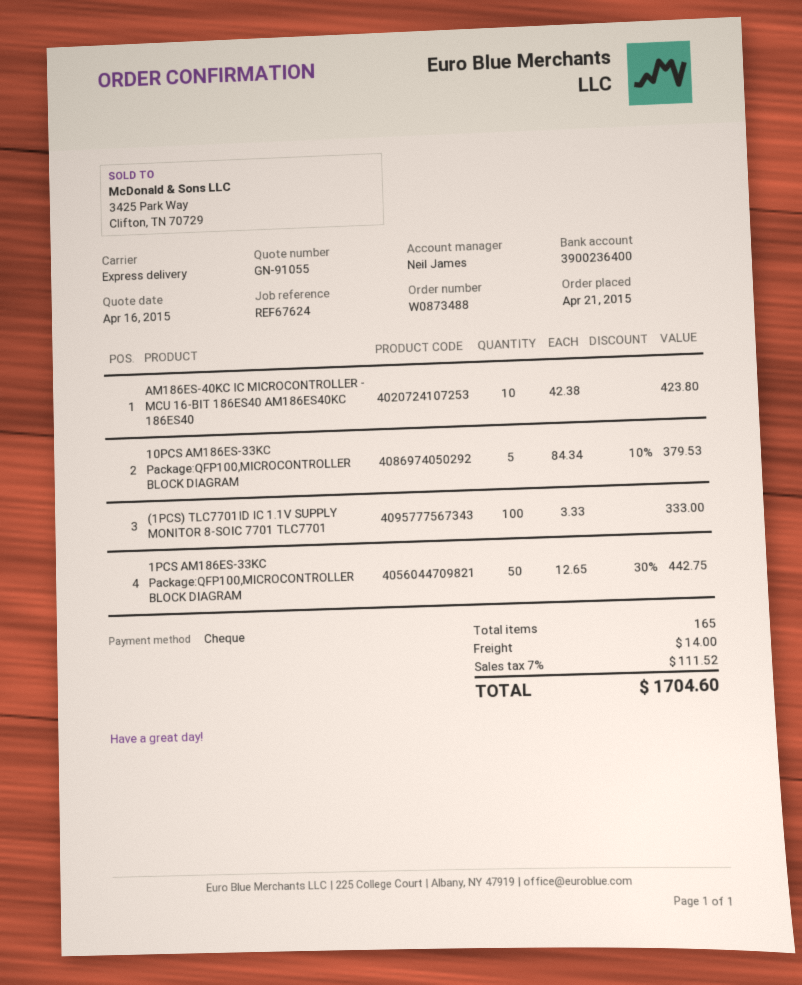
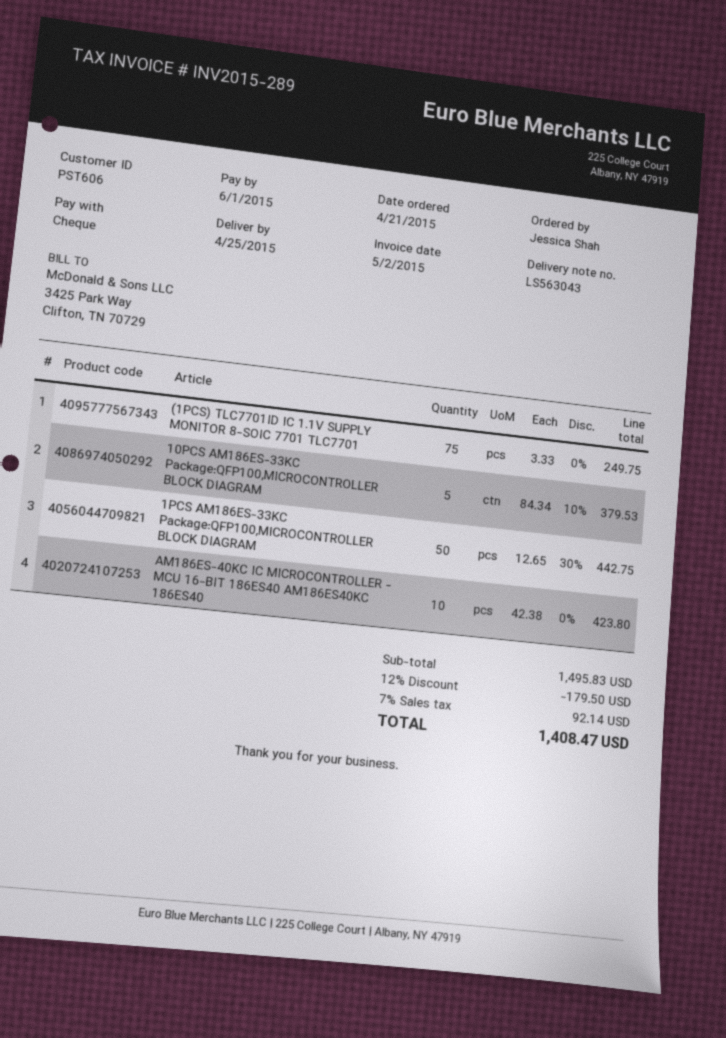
(1PCS) TLC7701ID IC 1.1V SUPPLY MONITOR 8-SOIC 7701 TLC7701: 100 x 3.33 = 333.00 -> 75 x 3.33 = 249.75
discount: none -> 12% = 179.50
shipping: 14.00 -> none
tax: 7% = 111.52 -> 7% = 92.14
total: 1704.60 -> 1408.47

